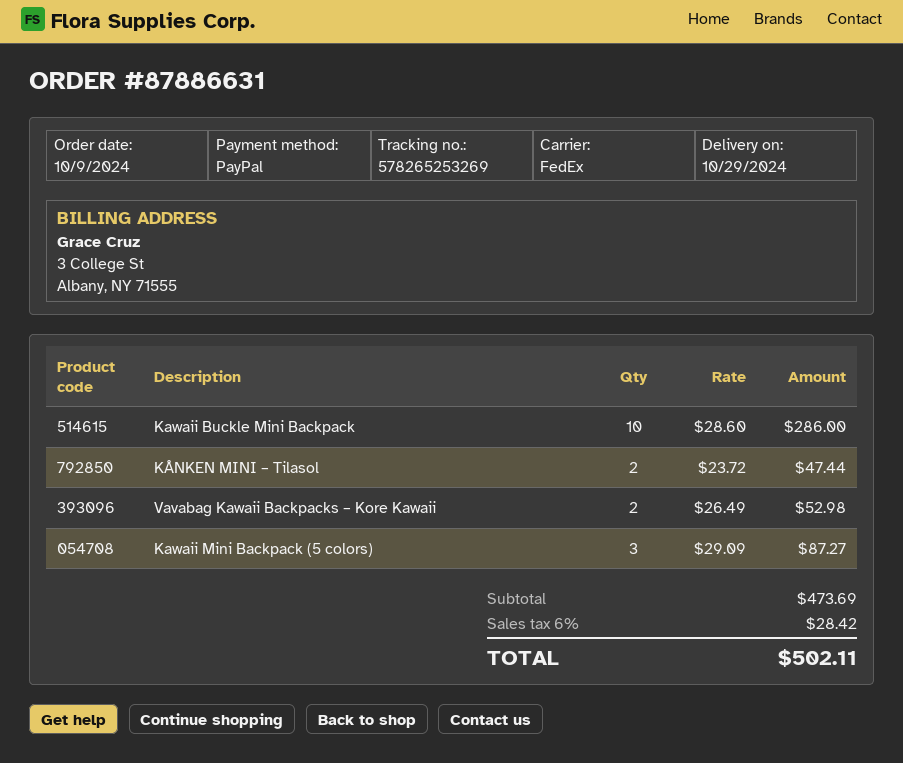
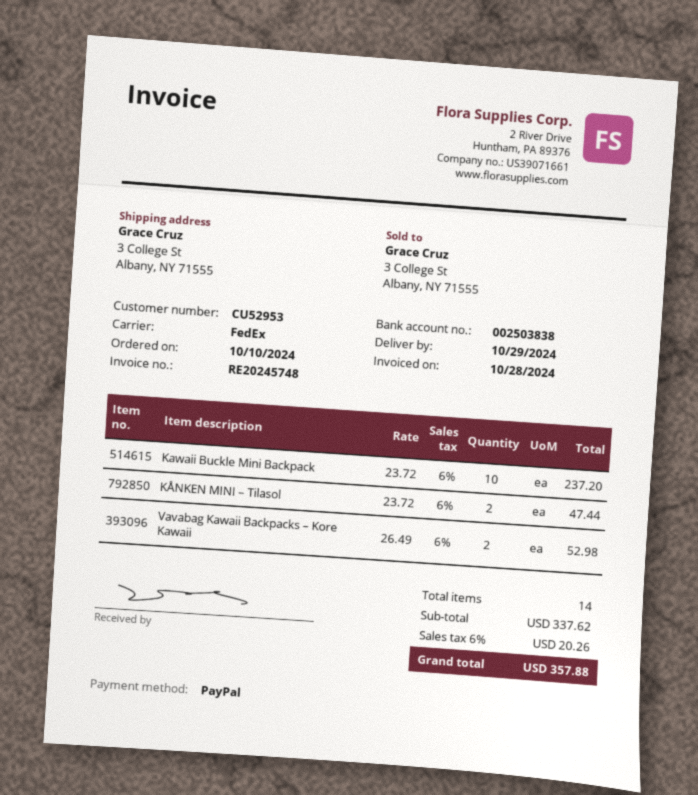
order date: 2024-10-09 -> 2024-10-10
Kawaii Buckle Mini Backpack: 10 x 28.60 = 286.00 -> 10 x 23.72 = 237.20
Kawaii Mini Backpack (5 colors): 3 x 29.09 = 87.27 -> none
subtotal: 473.69 -> 337.62
tax: 6% = 28.42 -> 6% = 20.26
total: 502.11 -> 357.88

